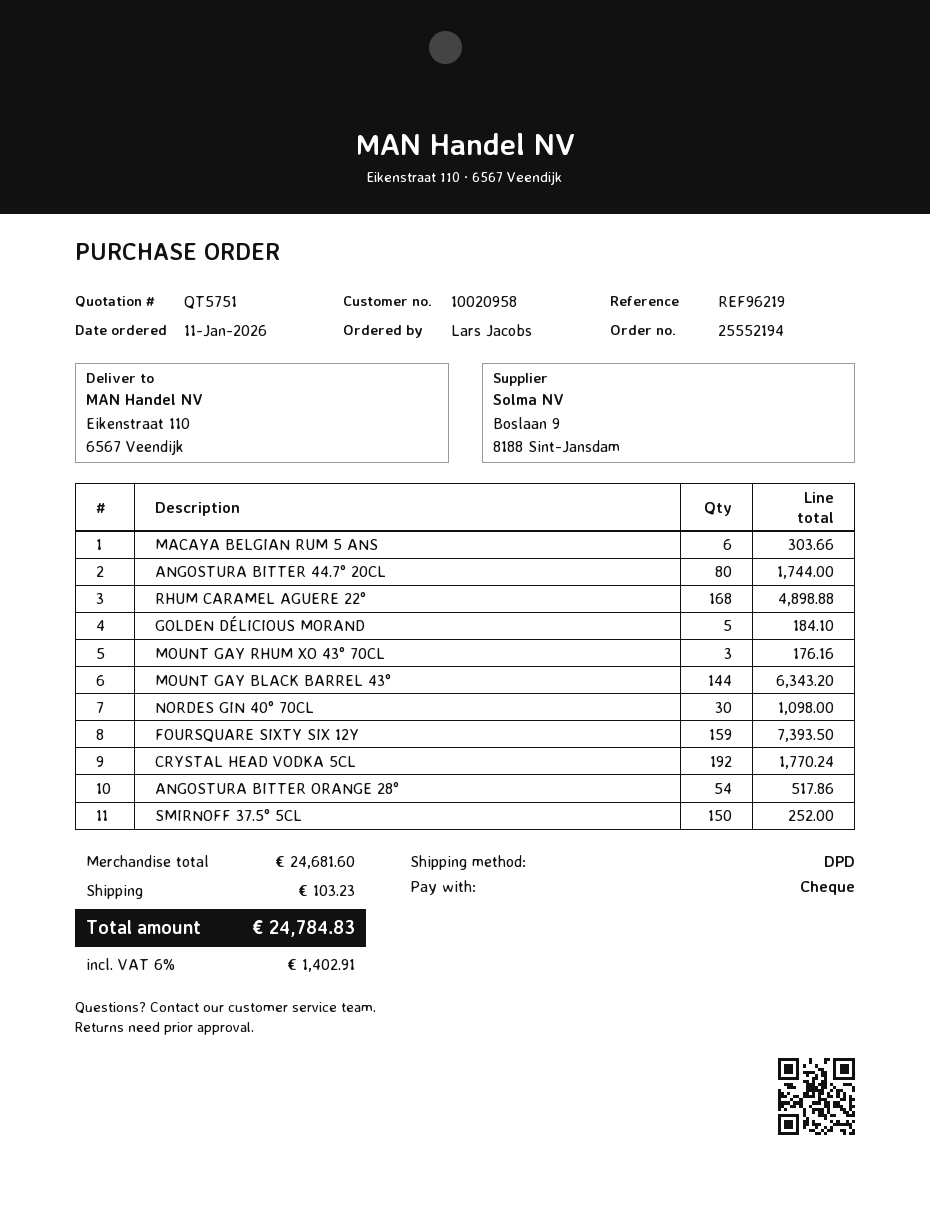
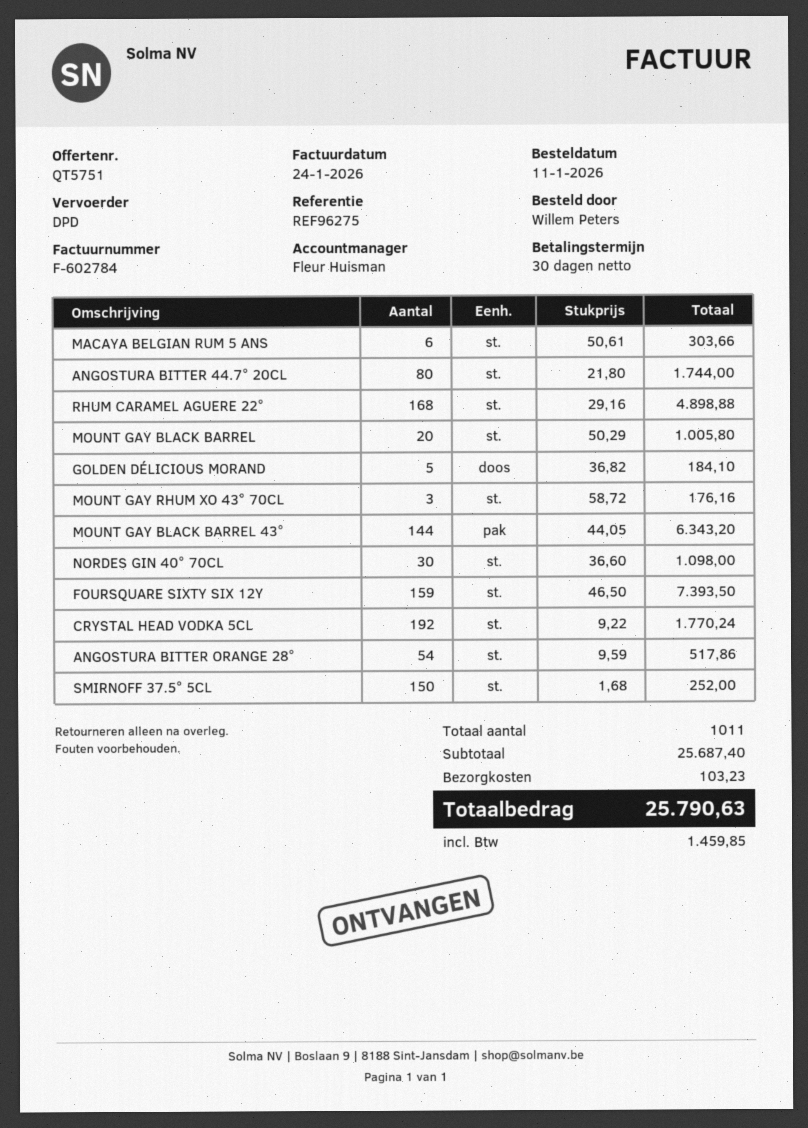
reference: REF96219 -> REF96275
ordered by: Lars Jacobs -> Willem Peters
MOUNT GAY BLACK BARREL: none -> 20 for 1005.80
subtotal: 24681.60 -> 25687.40
tax: 1402.91 -> 1459.85
total: 24784.83 -> 25790.63

